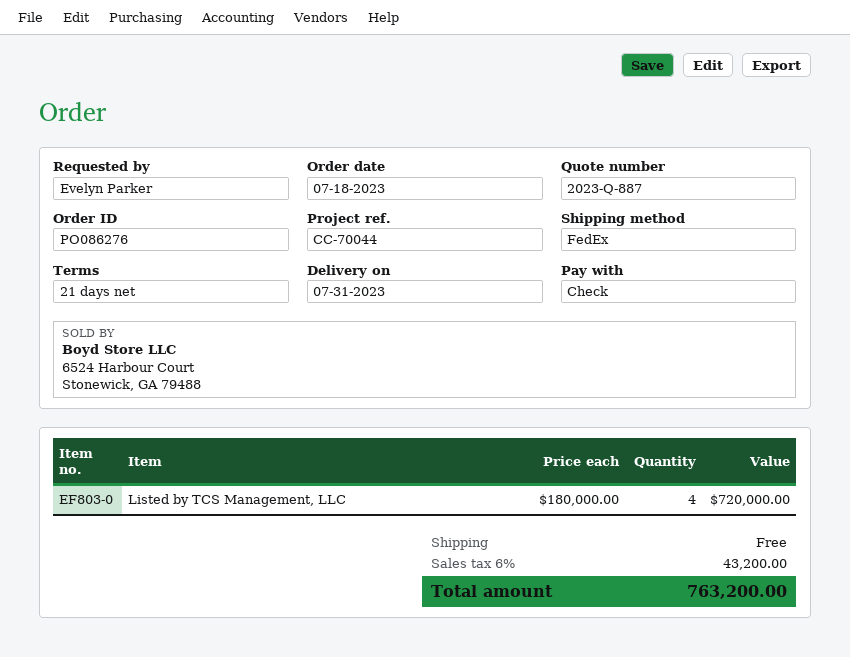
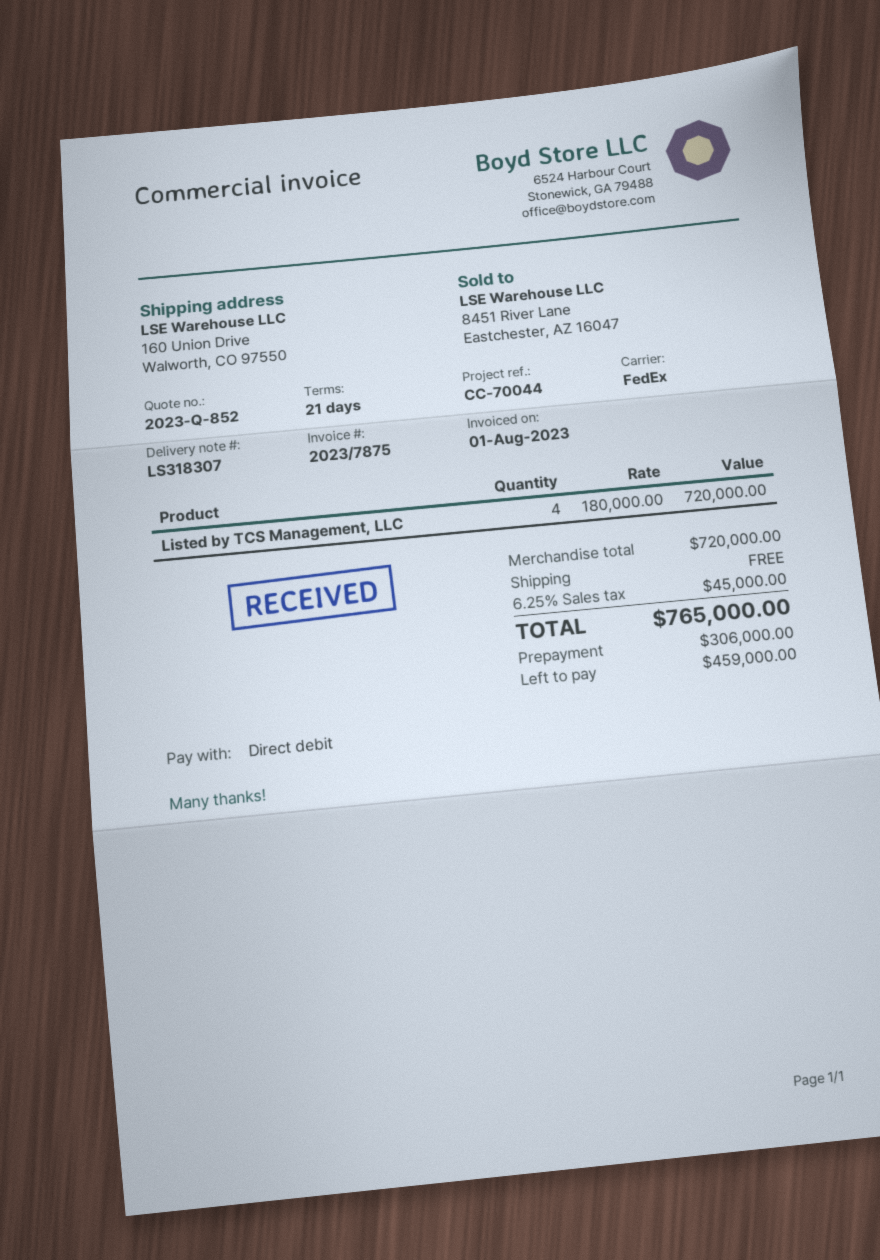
quote number: 2023-Q-887 -> 2023-Q-852
payment method: cheque -> direct debit
tax: 6% = 43200.00 -> 6.25% = 45000.00
total: 763200.00 -> 765000.00

